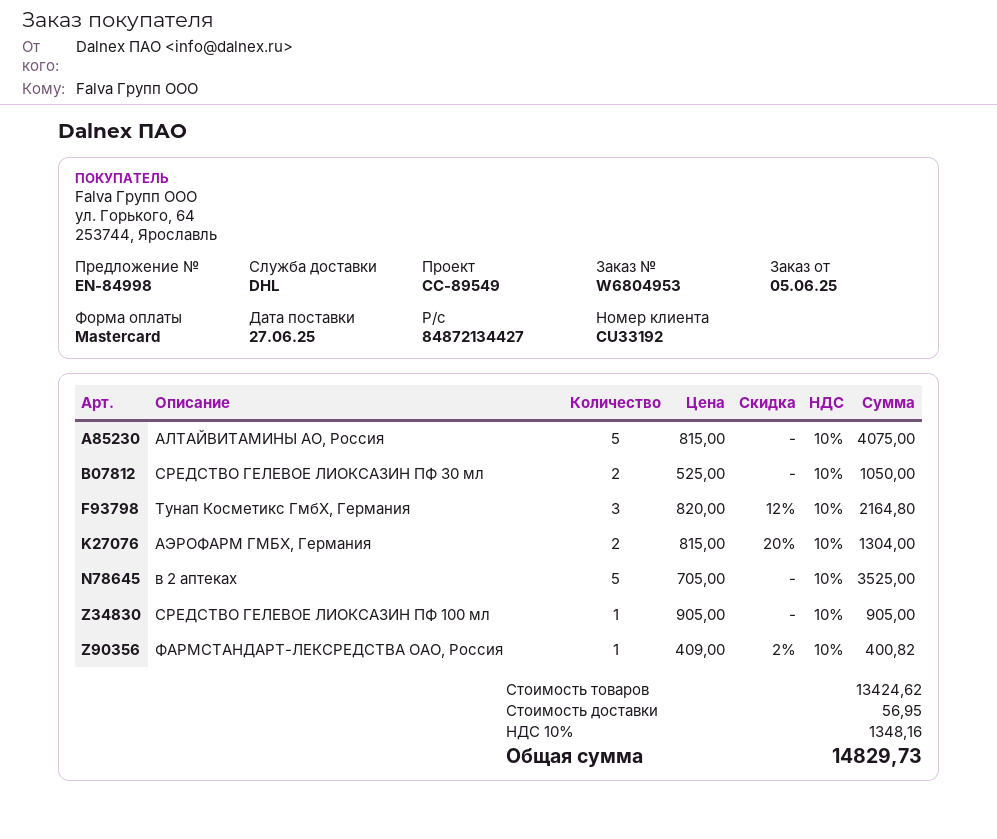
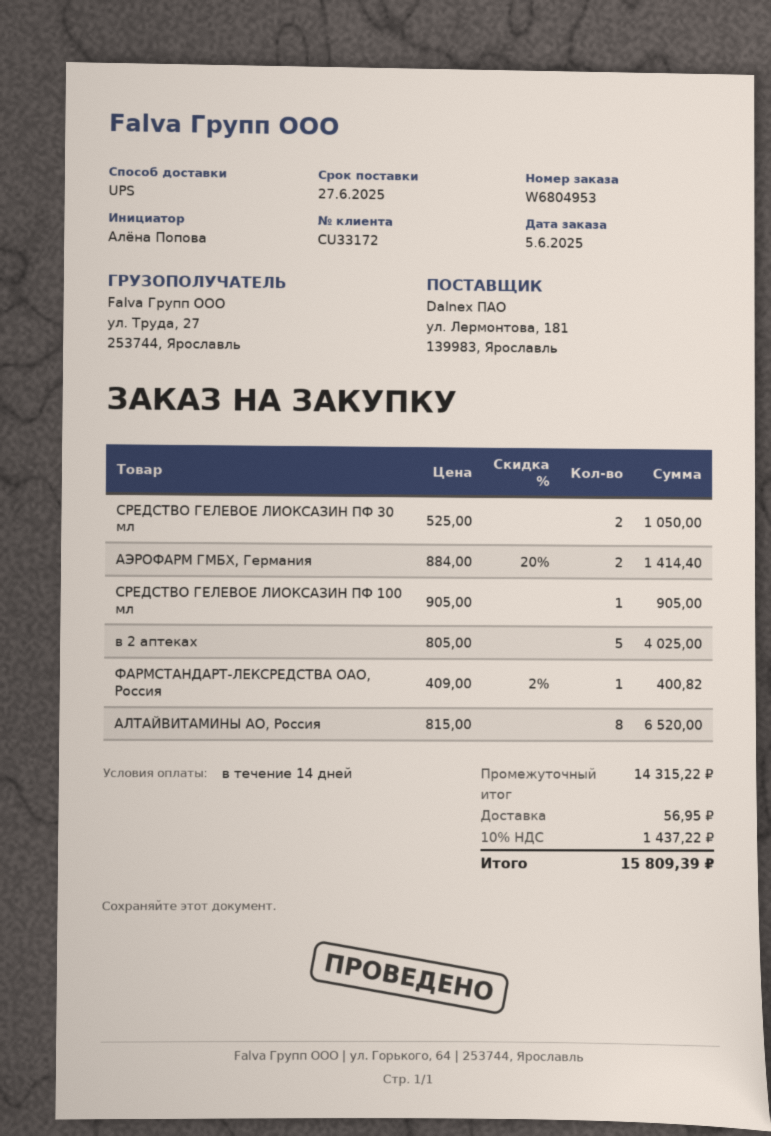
customer number: CU33192 -> CU33172
shipping method: DHL -> UPS
АЛТАЙВИТАМИНЫ АО, Россия: 5 x 815.00 = 4075.00 -> 8 x 815.00 = 6520.00
Тунап Косметикс ГмбХ, Германия: 3 x 820.00 - 12% = 2164.80 -> none
АЭРОФАРМ ГМБХ, Германия: 2 x 815.00 - 20% = 1304.00 -> 2 x 884.00 - 20% = 1414.40
в 2 аптеках: 5 x 705.00 = 3525.00 -> 5 x 805.00 = 4025.00
subtotal: 13424.62 -> 14315.22
tax: 10% = 1348.16 -> 10% = 1437.22
total: 14829.73 -> 15809.39

